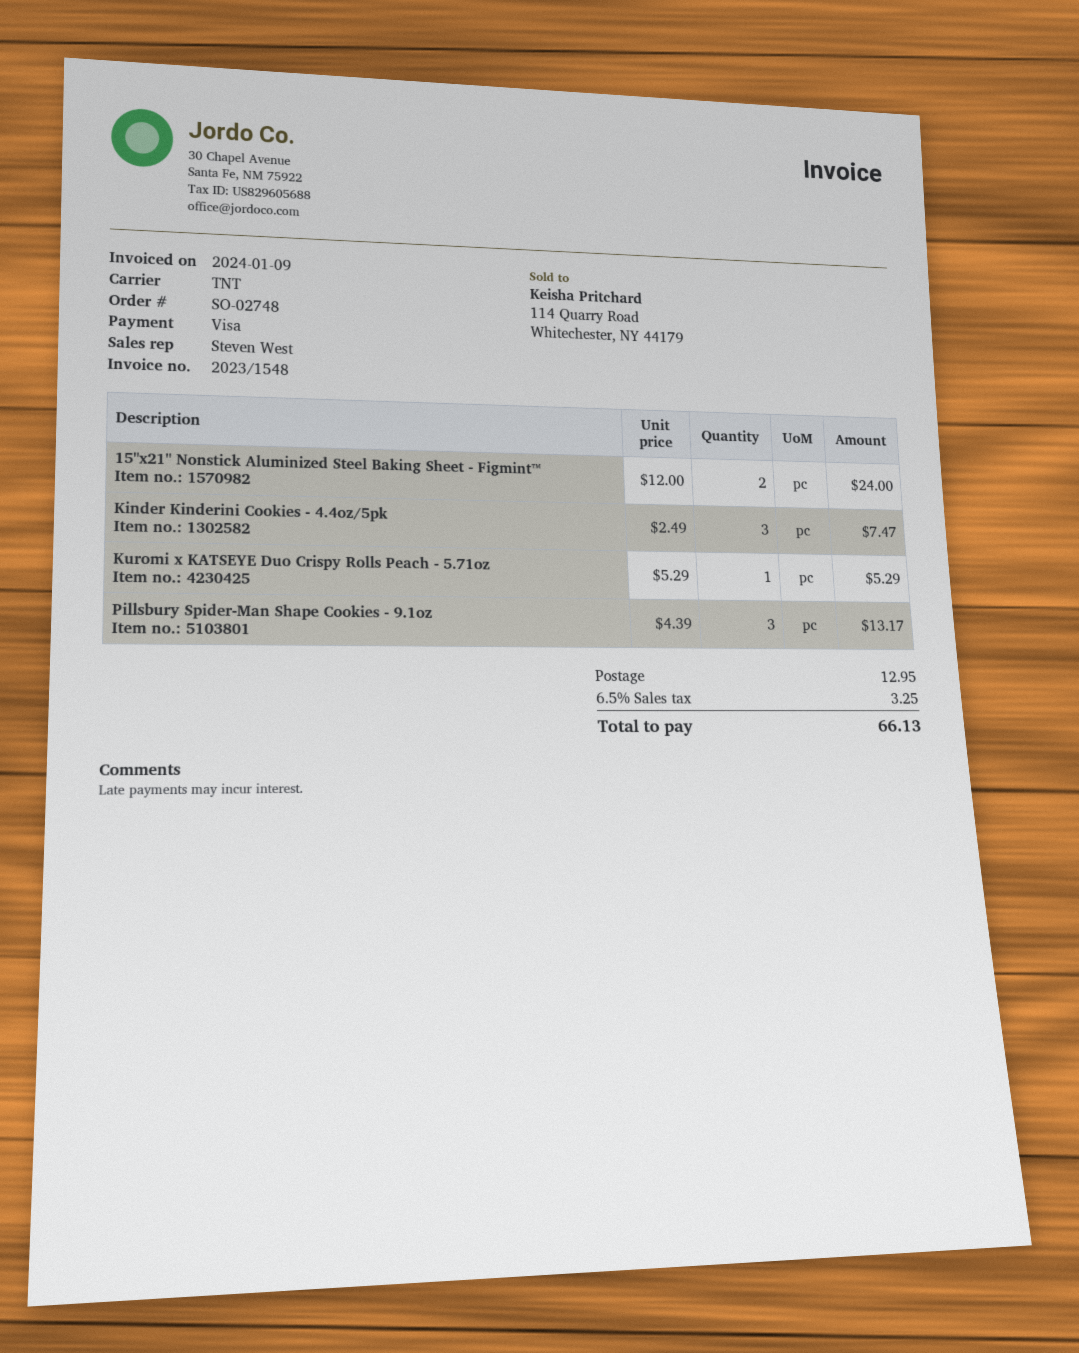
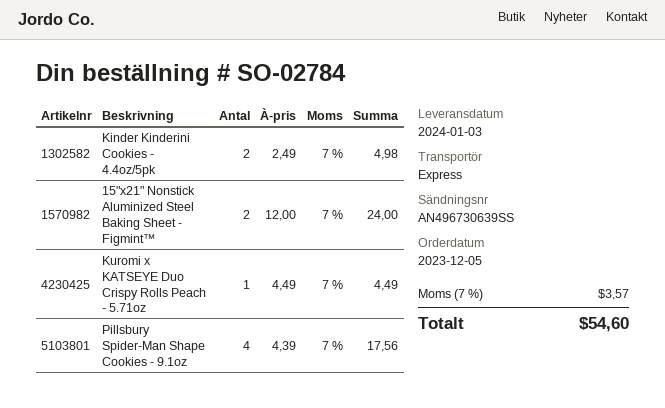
order number: SO-02748 -> SO-02784
shipping method: TNT -> express
Kinder Kinderini Cookies - 4.4oz/5pk: 3 x 2.49 = 7.47 -> 2 x 2.49 = 4.98
Kuromi x KATSEYE Duo Crispy Rolls Peach - 5.71oz: 1 x 5.29 = 5.29 -> 1 x 4.49 = 4.49
Pillsbury Spider-Man Shape Cookies - 9.1oz: 3 x 4.39 = 13.17 -> 4 x 4.39 = 17.56
shipping: 12.95 -> none
tax: 6.5% = 3.25 -> 7% = 3.57
total: 66.13 -> 54.60

